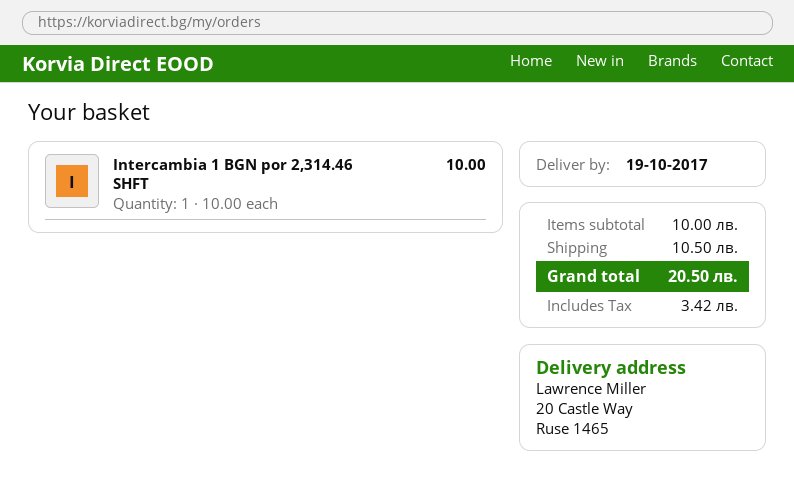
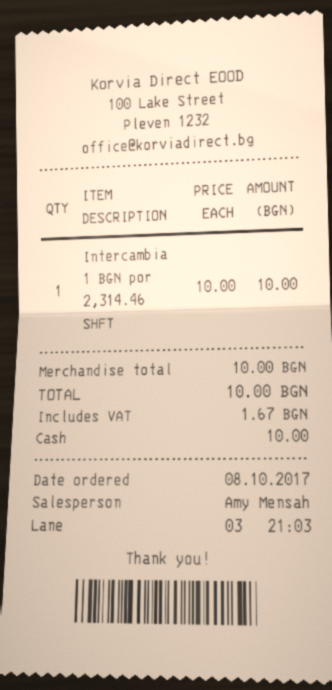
shipping: 10.50 -> none
tax: 3.42 -> 1.67
total: 20.50 -> 10.00

